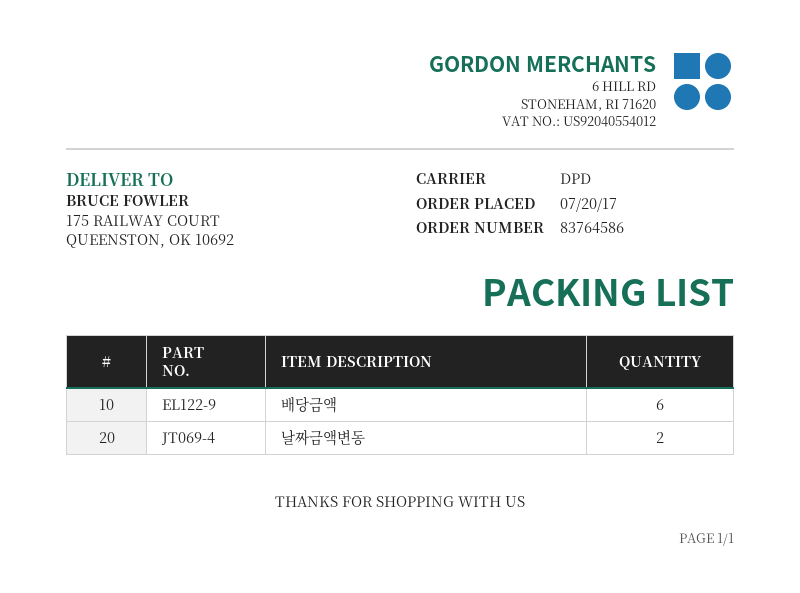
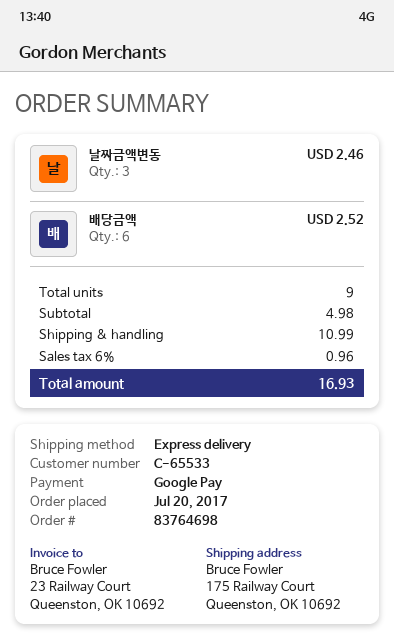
order number: 83764586 -> 83764698
shipping method: DPD -> express
날짜금액변동: 2 -> 3

